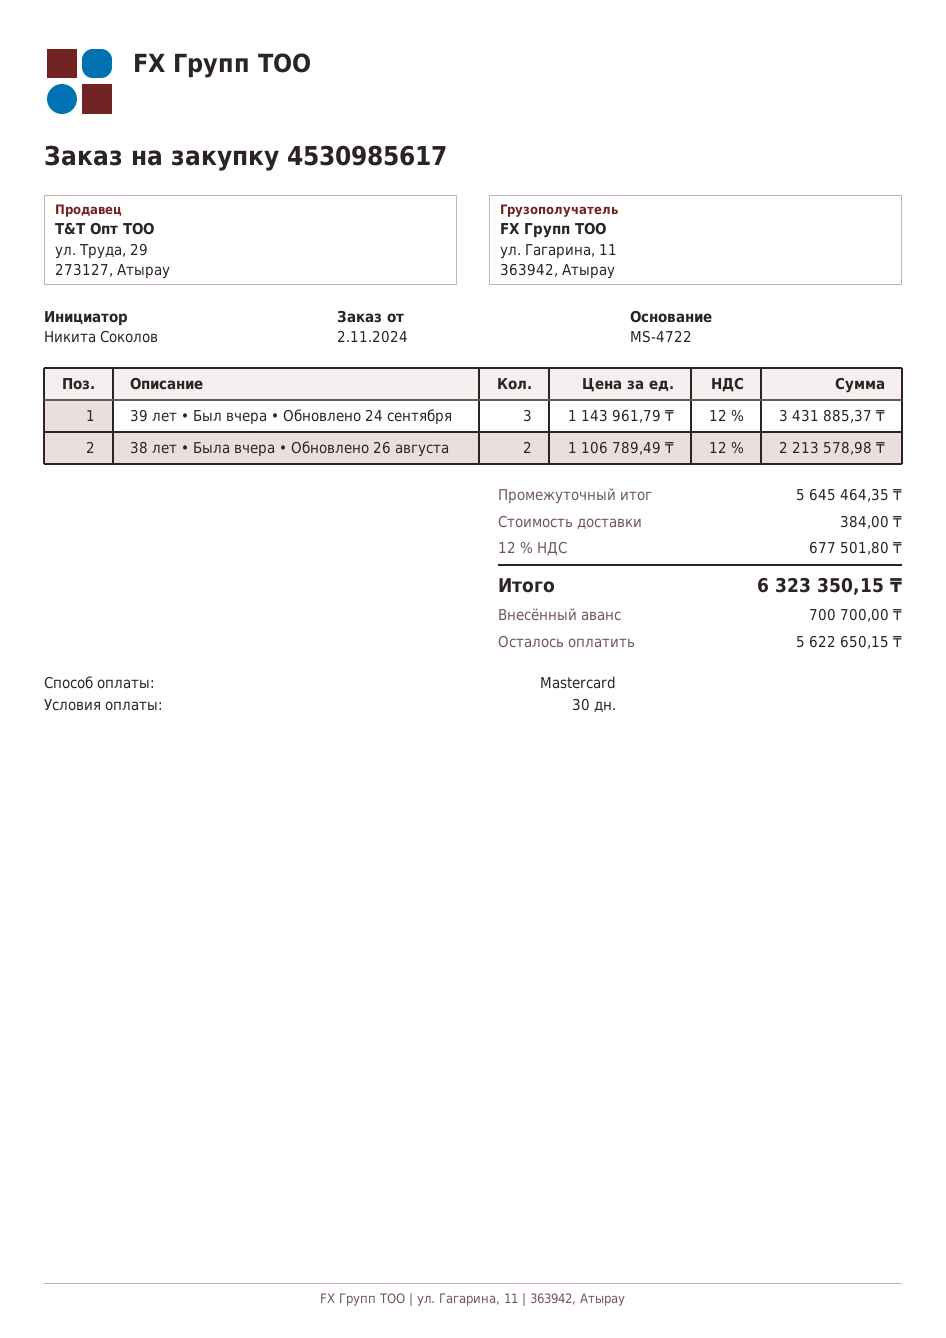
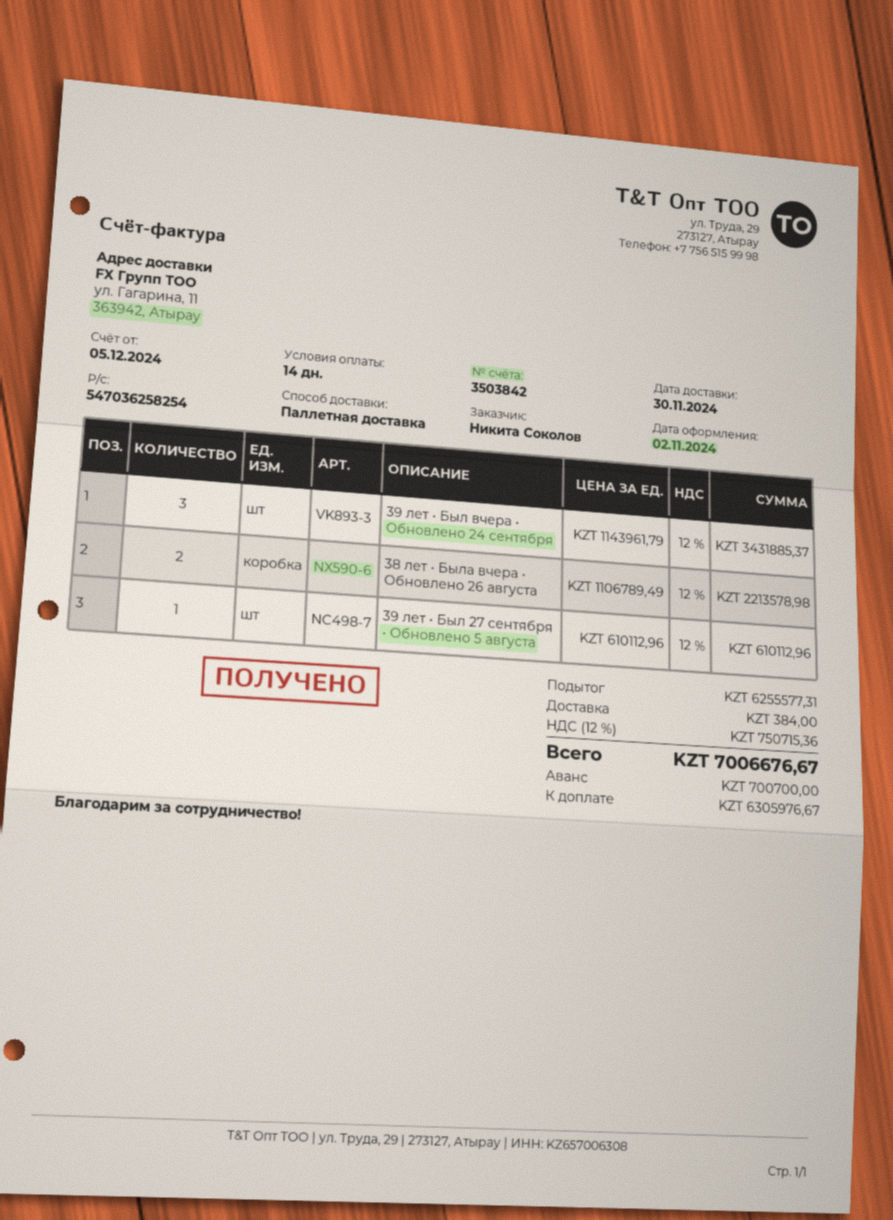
payment terms: 30 days -> 14 days
39 лет • Был 27 сентября • Обновлено 5 августа: none -> 1 x 610112.96 = 610112.96
subtotal: 5645464.35 -> 6255577.31
tax: 12% = 677501.80 -> 12% = 750715.36
total: 6323350.15 -> 7006676.67
balance: 5622650.15 -> 6305976.67

